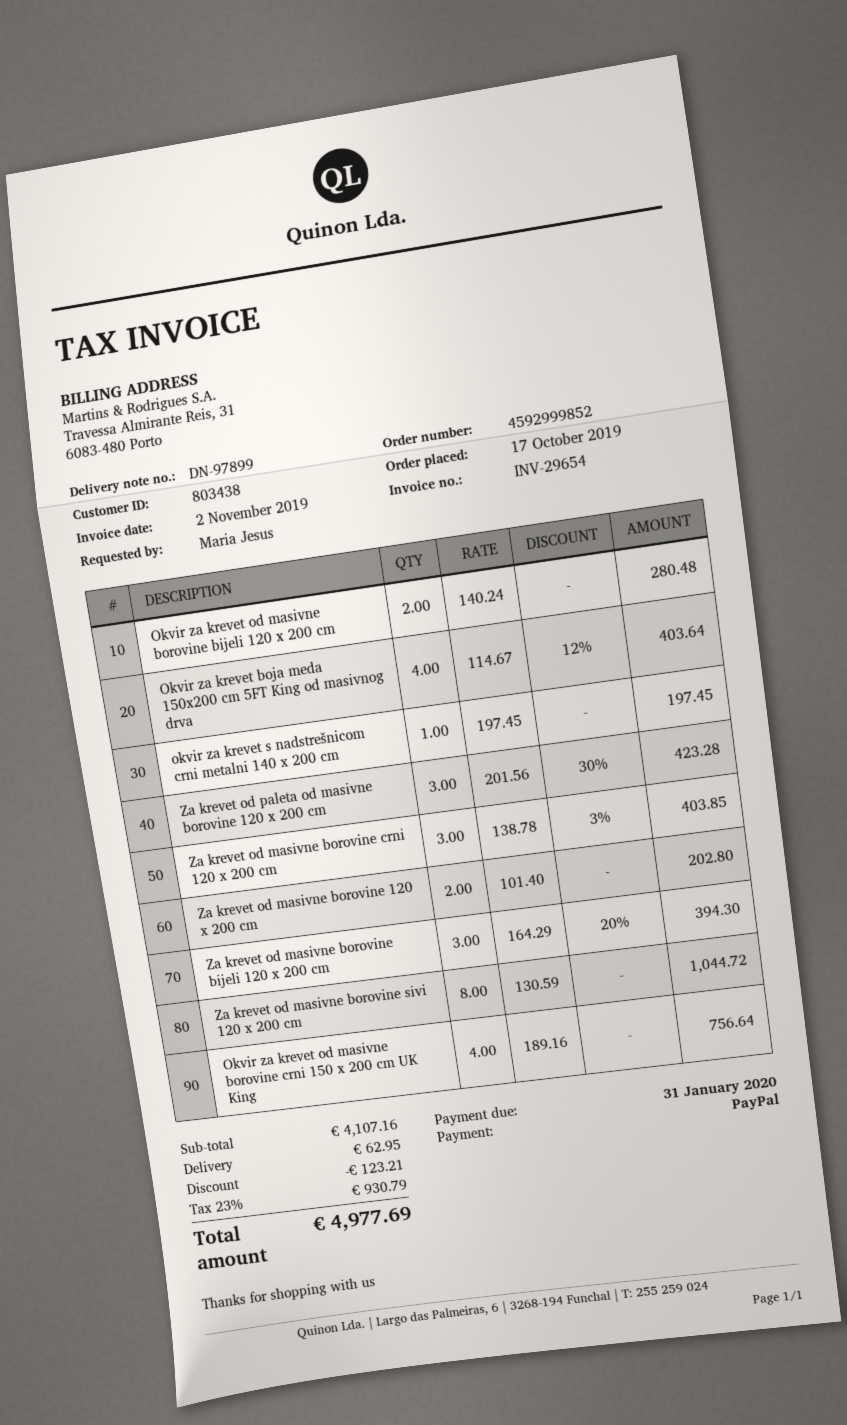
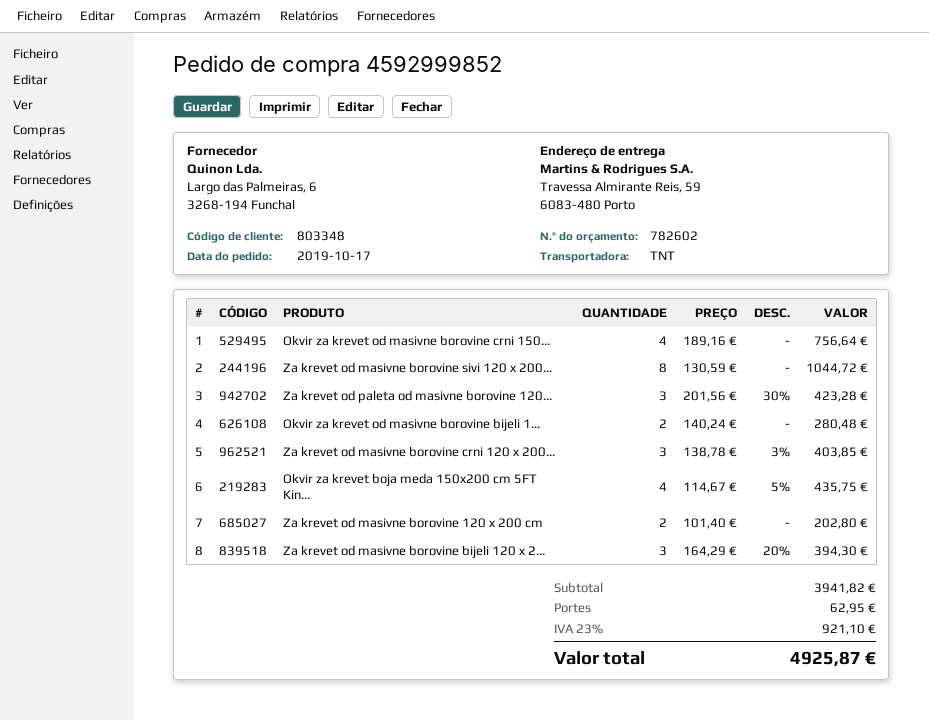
customer number: 803438 -> 803348
Okvir za krevet boja meda 150x200 cm 5FT King od masivnog drva: 4 x 114.67 - 12% = 403.64 -> 4 x 114.67 - 5% = 435.75
okvir za krevet s nadstrešnicom crni metalni 140 x 200 cm: 1 x 197.45 = 197.45 -> none
subtotal: 4107.16 -> 3941.82
discount: 123.21 -> none
tax: 23% = 930.79 -> 23% = 921.10
total: 4977.69 -> 4925.87

